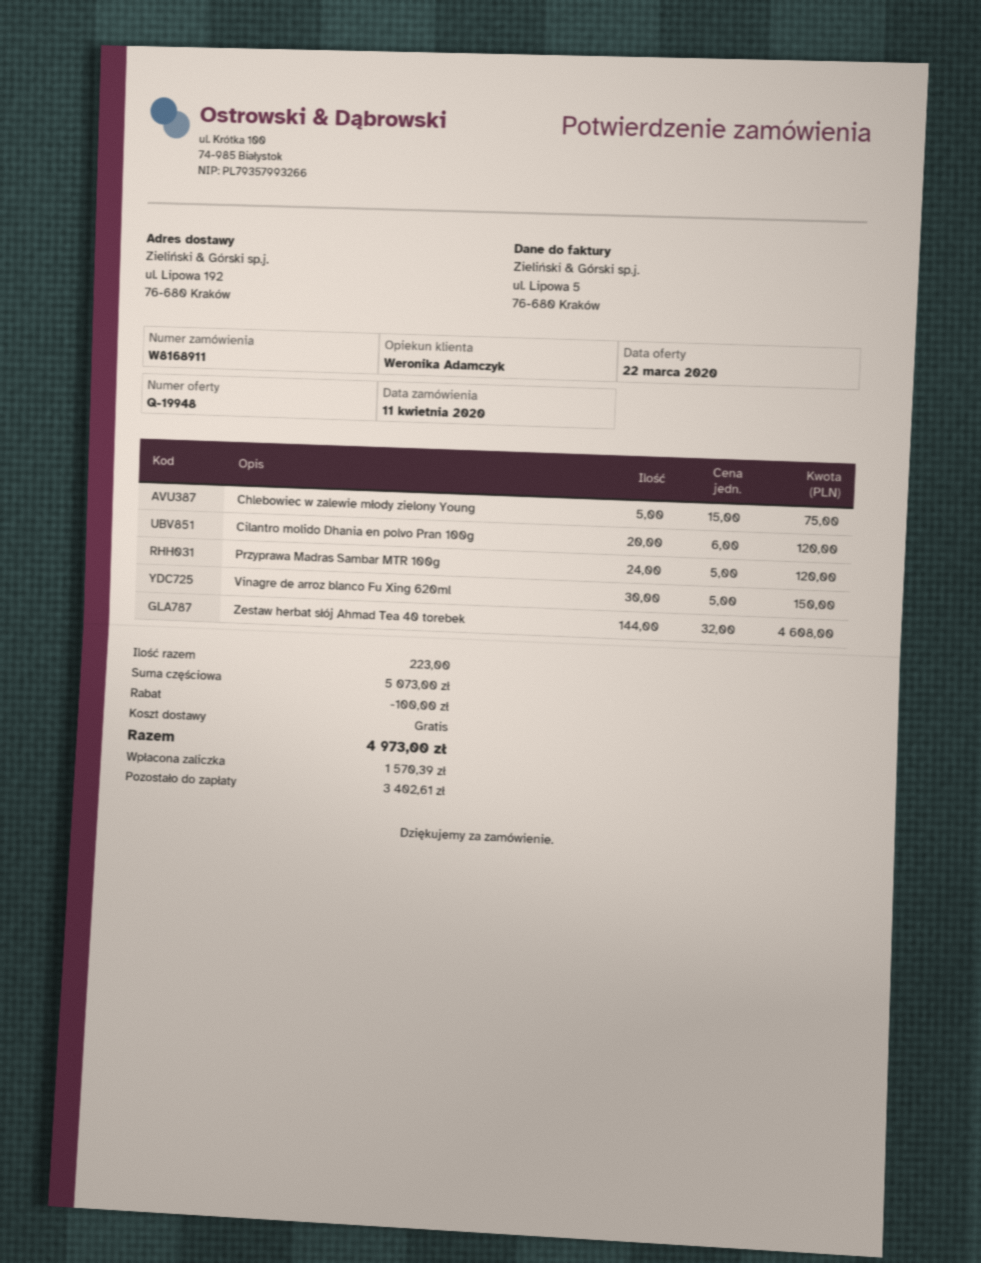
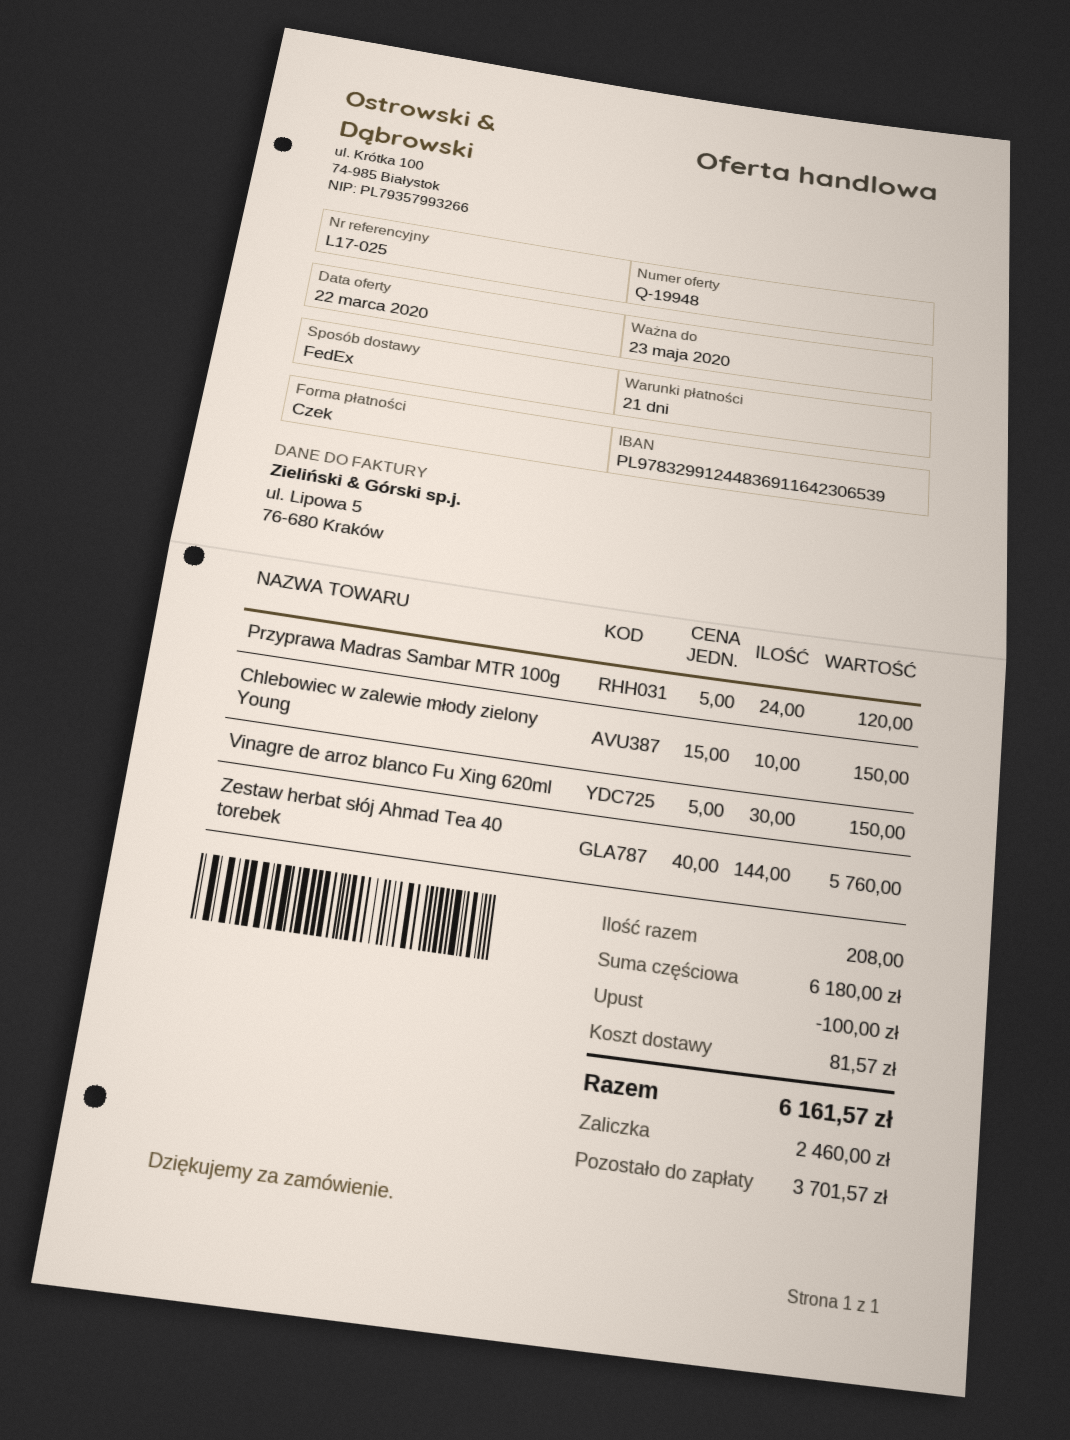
Chlebowiec w zalewie młody zielony Young: 5 x 15.00 = 75.00 -> 10 x 15.00 = 150.00
Cilantro molido Dhania en polvo Pran 100g: 20 x 6.00 = 120.00 -> none
Zestaw herbat słój Ahmad Tea 40 torebek: 144 x 32.00 = 4608.00 -> 144 x 40.00 = 5760.00
total quantity: 223 -> 208
subtotal: 5073.00 -> 6180.00
shipping: 0.00 -> 81.57
total: 4973.00 -> 6161.57
deposit: 1570.39 -> 2460.00
balance: 3402.61 -> 3701.57

